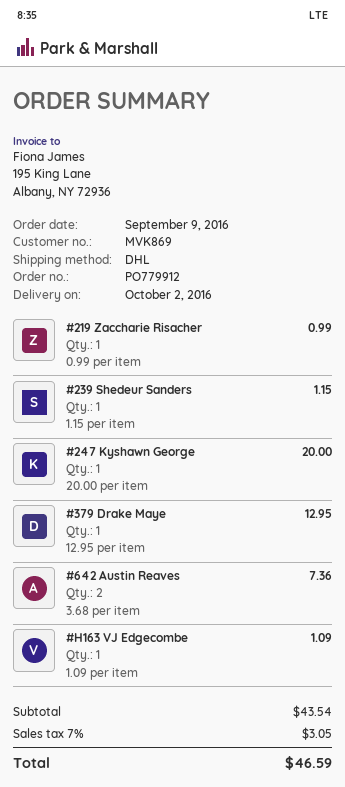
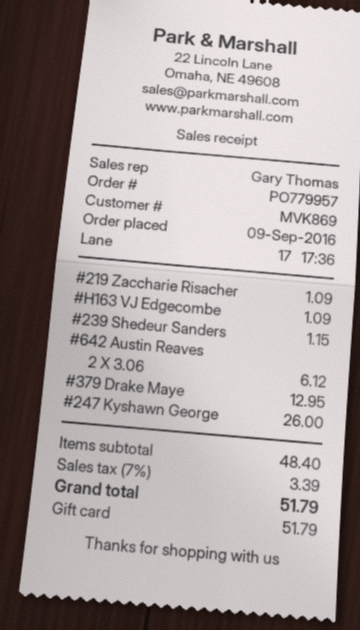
order number: PO779912 -> PO779957
#219 Zaccharie Risacher: 1 x 0.99 = 0.99 -> 1 x 1.09 = 1.09
#247 Kyshawn George: 1 x 20.00 = 20.00 -> 1 x 26.00 = 26.00
#642 Austin Reaves: 2 x 3.68 = 7.36 -> 2 x 3.06 = 6.12
subtotal: 43.54 -> 48.40
tax: 7% = 3.05 -> 7% = 3.39
total: 46.59 -> 51.79

